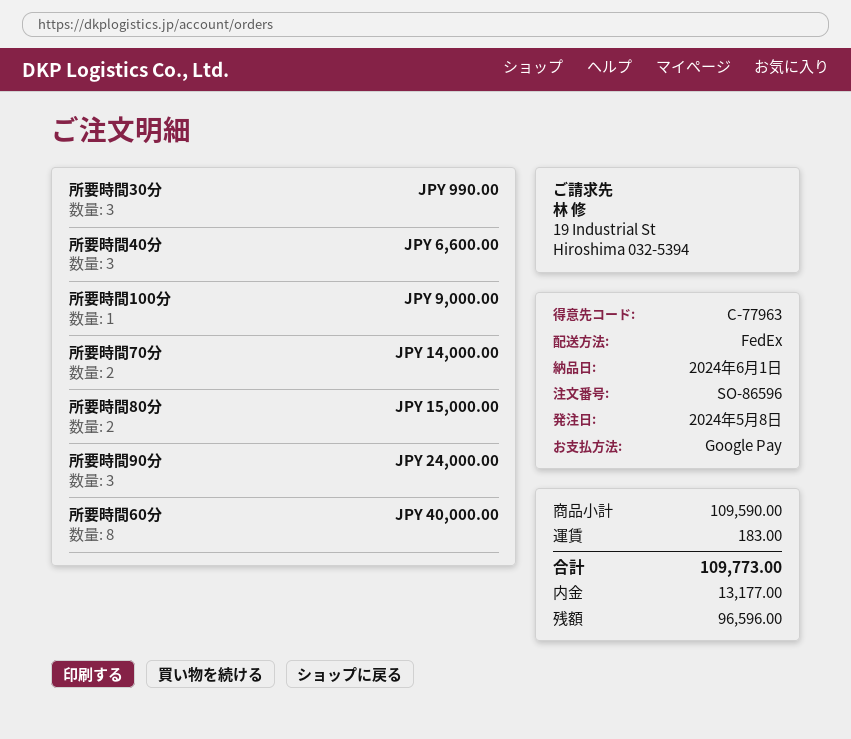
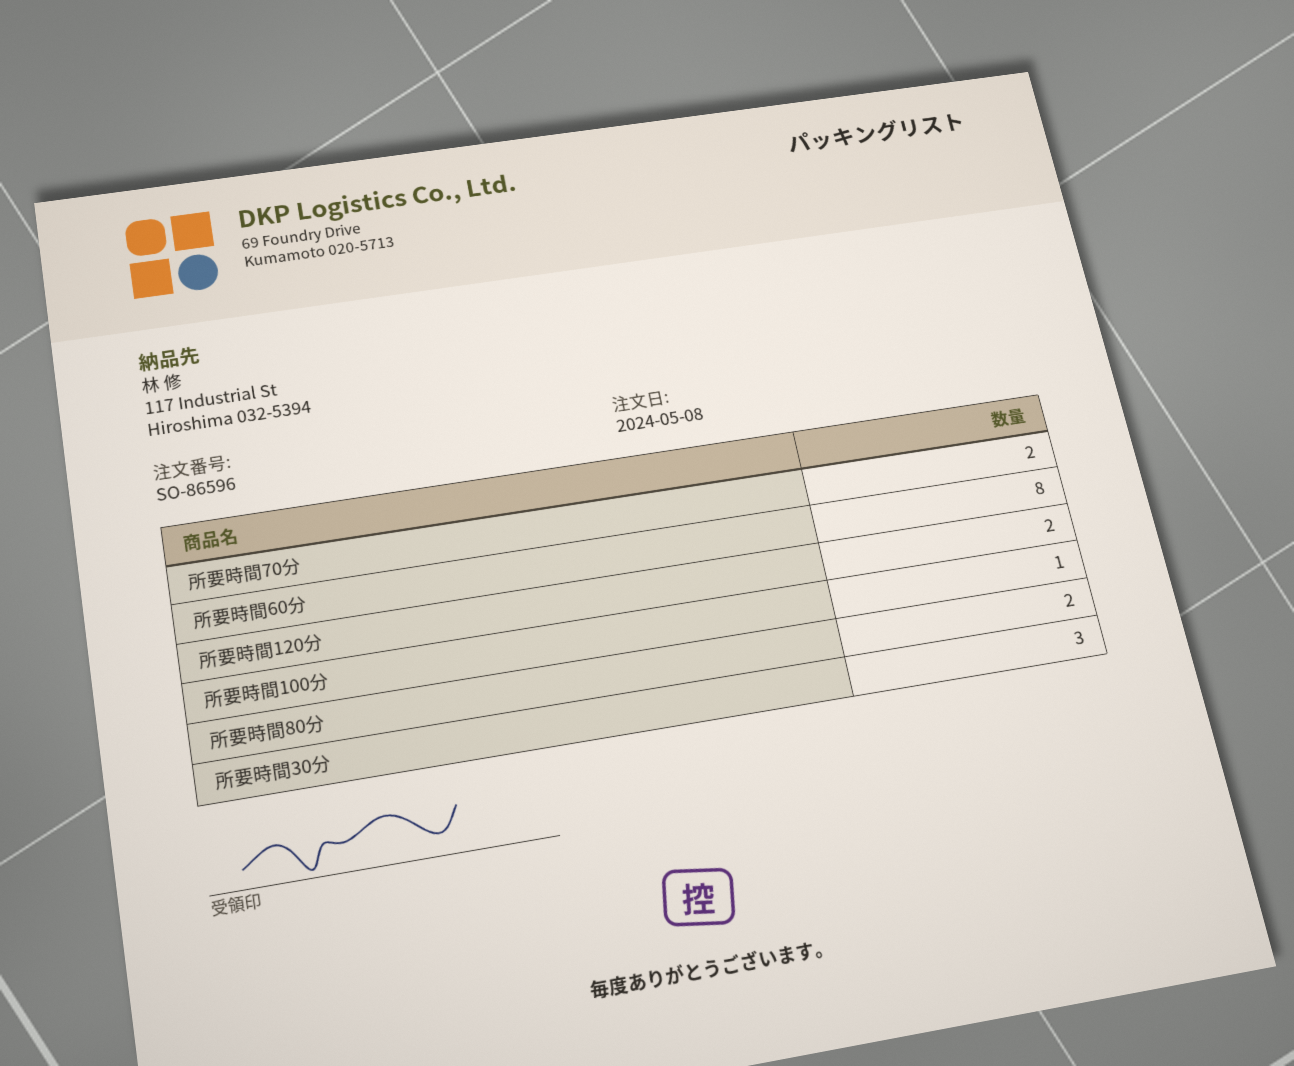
所要時間40分: 3 -> none
所要時間90分: 3 -> none
所要時間120分: none -> 2

